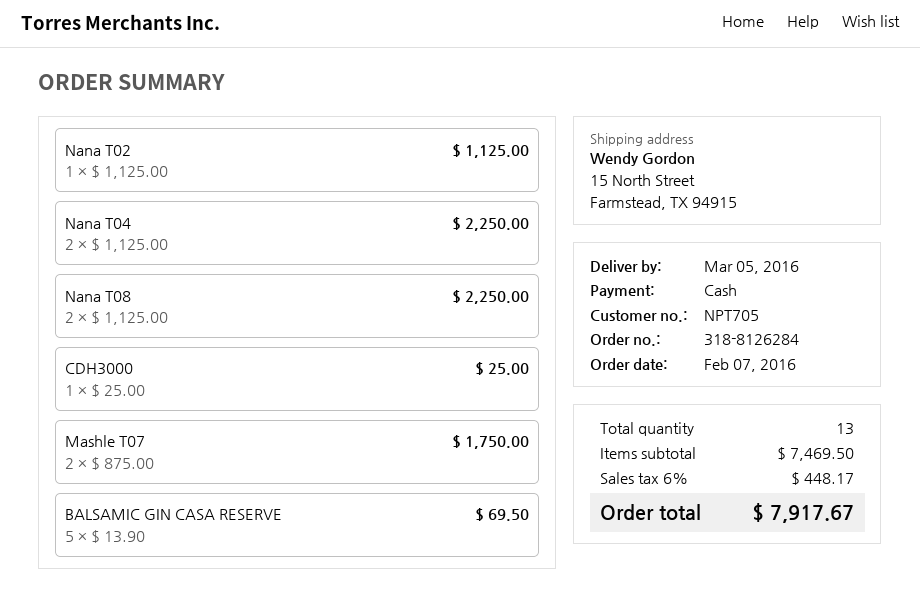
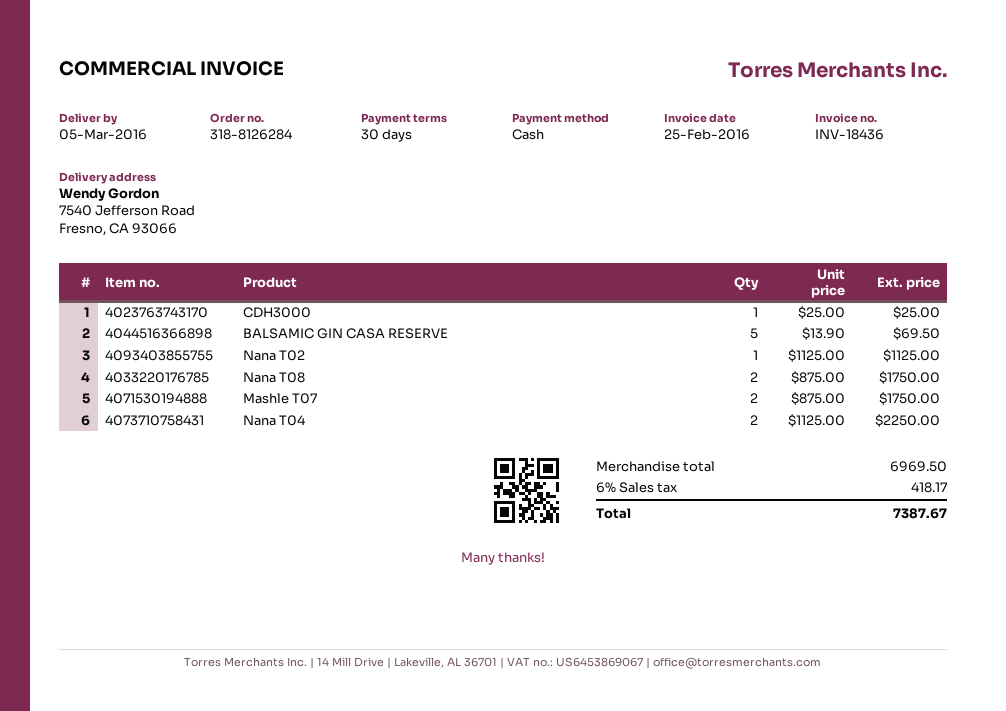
ship to: 15 North Street, Farmstead, TX 94915 -> 7540 Jefferson Road, Fresno, CA 93066
Nana T08: 2 x 1125.00 = 2250.00 -> 2 x 875.00 = 1750.00
subtotal: 7469.50 -> 6969.50
tax: 6% = 448.17 -> 6% = 418.17
total: 7917.67 -> 7387.67

